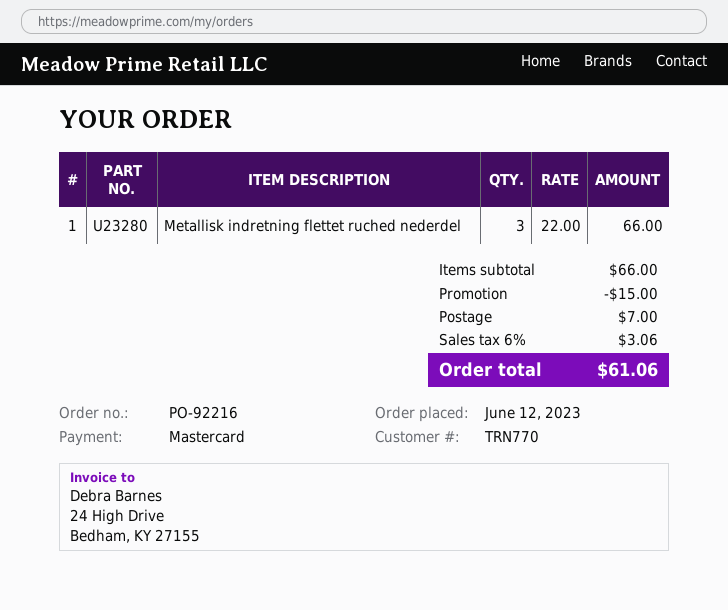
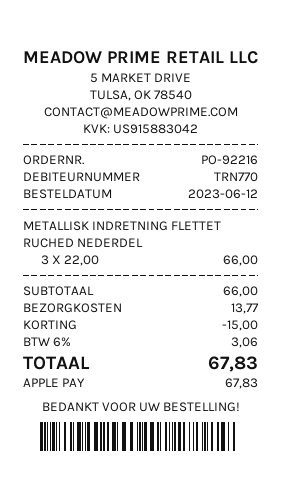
payment method: Mastercard -> Apple Pay
shipping: 7.00 -> 13.77
total: 61.06 -> 67.83

